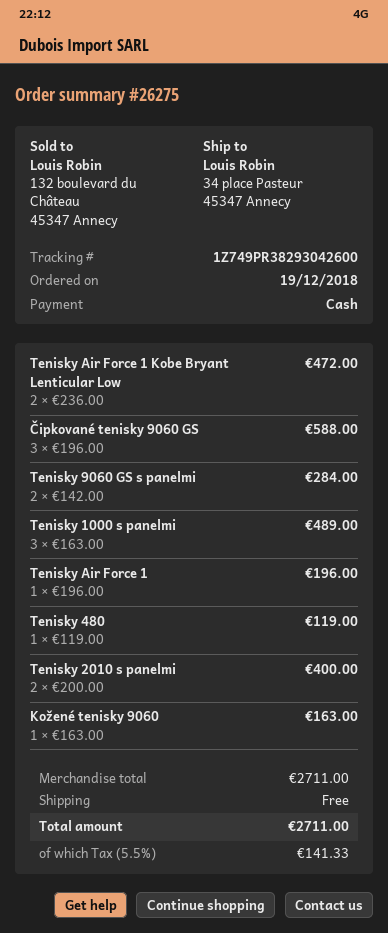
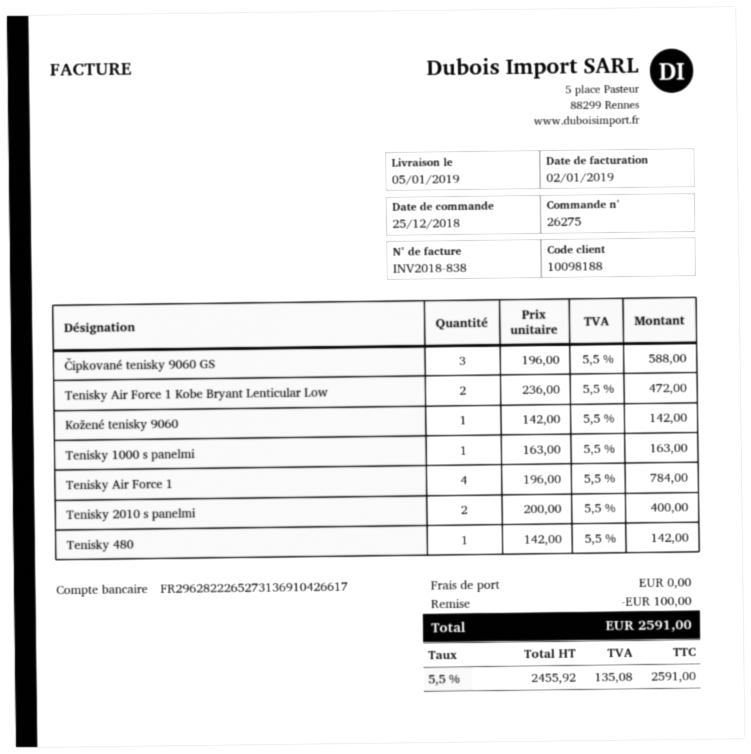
order date: 2018-12-19 -> 2018-12-25
Tenisky 9060 GS s panelmi: 2 x 142.00 = 284.00 -> none
Tenisky 1000 s panelmi: 3 x 163.00 = 489.00 -> 1 x 163.00 = 163.00
Tenisky Air Force 1: 1 x 196.00 = 196.00 -> 4 x 196.00 = 784.00
Tenisky 480: 1 x 119.00 = 119.00 -> 1 x 142.00 = 142.00
Kožené tenisky 9060: 1 x 163.00 = 163.00 -> 1 x 142.00 = 142.00
discount: none -> 100.00
tax: 5.5% = 141.33 -> 5.5% = 135.08
total: 2711.00 -> 2591.00

